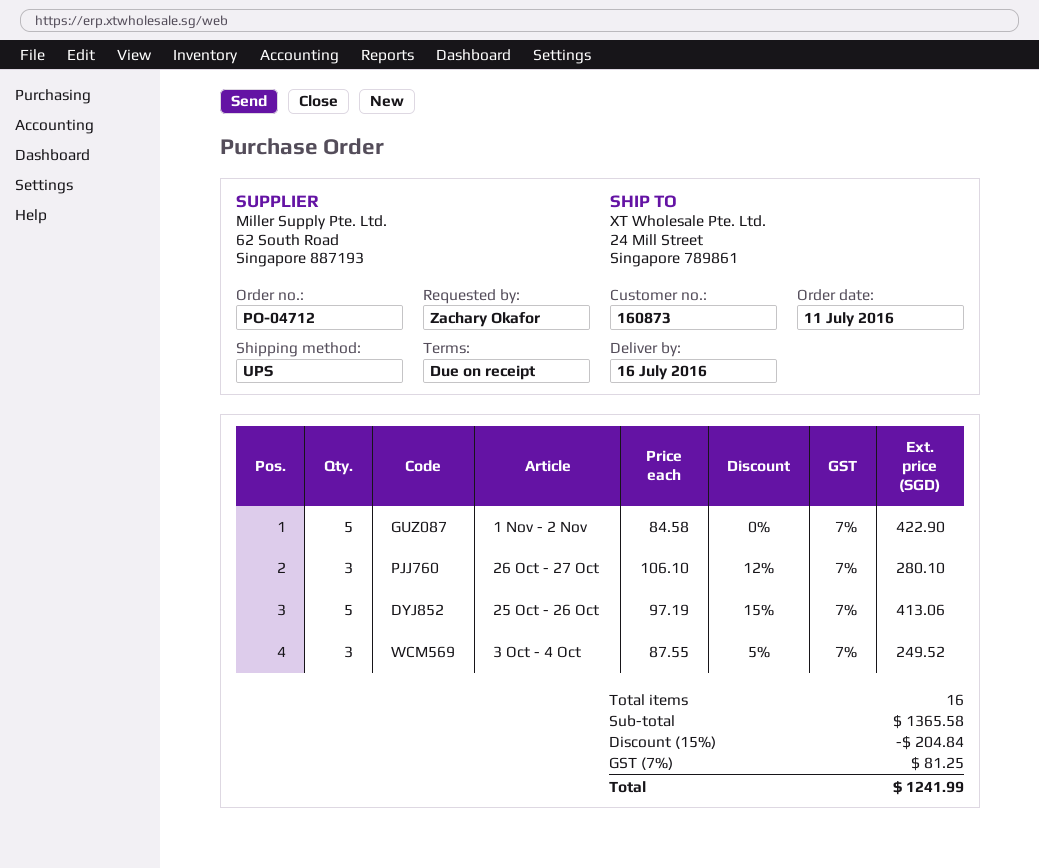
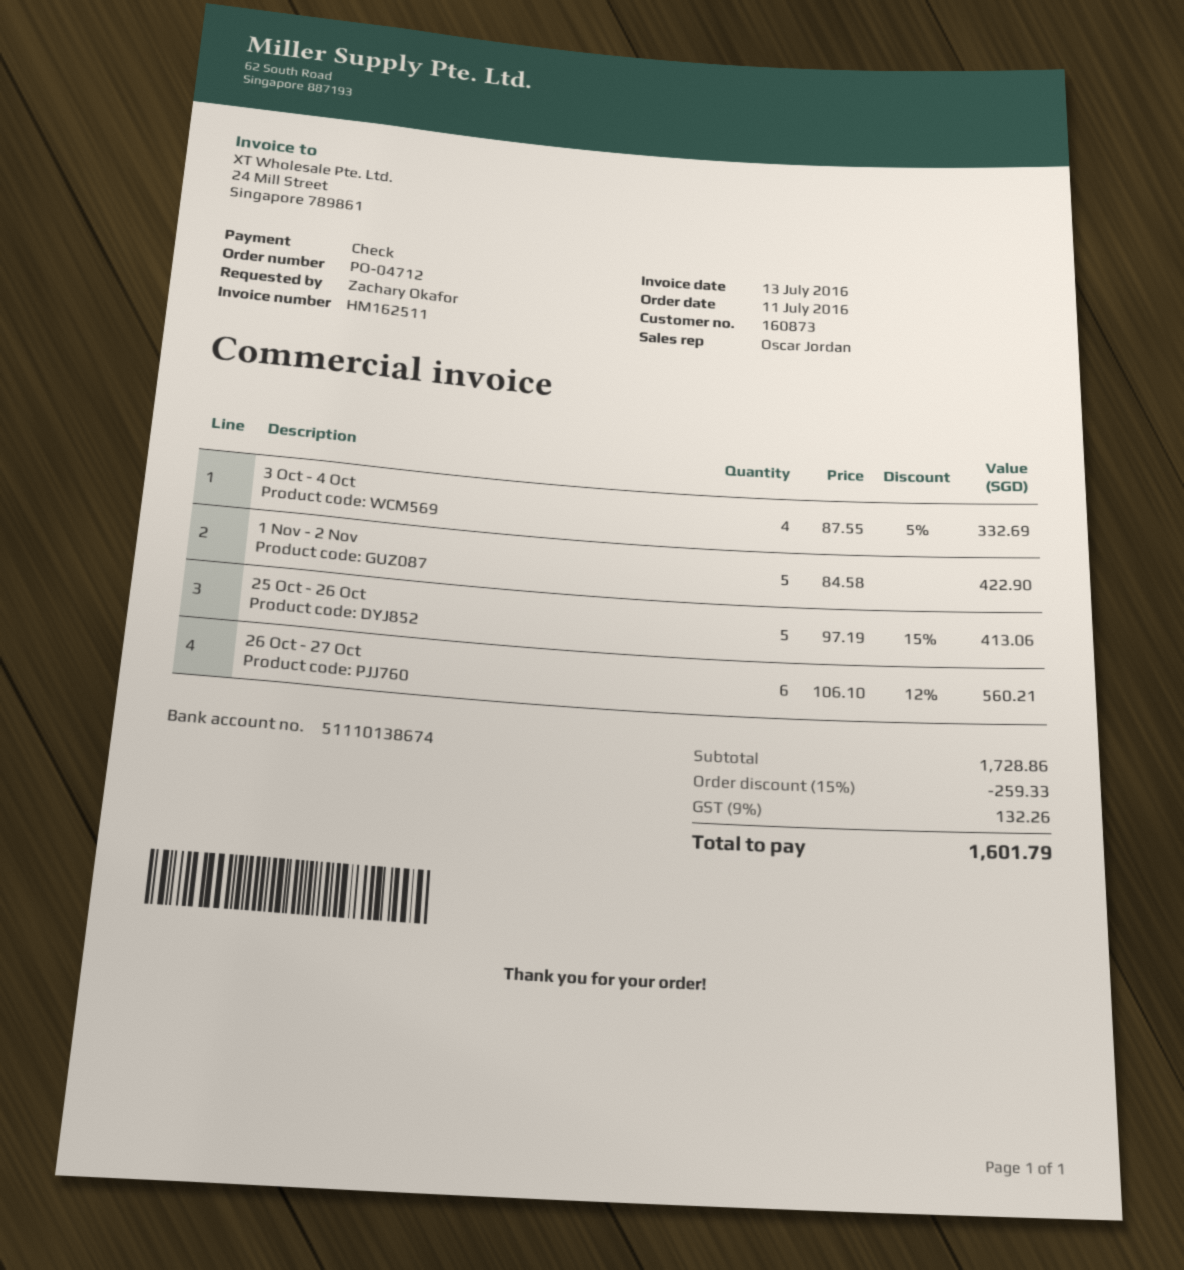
26 Oct - 27 Oct: 3 x 106.10 - 12% = 280.10 -> 6 x 106.10 - 12% = 560.21
3 Oct - 4 Oct: 3 x 87.55 - 5% = 249.52 -> 4 x 87.55 - 5% = 332.69
subtotal: 1365.58 -> 1728.86
discount: 15% = 204.84 -> 15% = 259.33
tax: 7% = 81.25 -> 9% = 132.26
total: 1241.99 -> 1601.79

